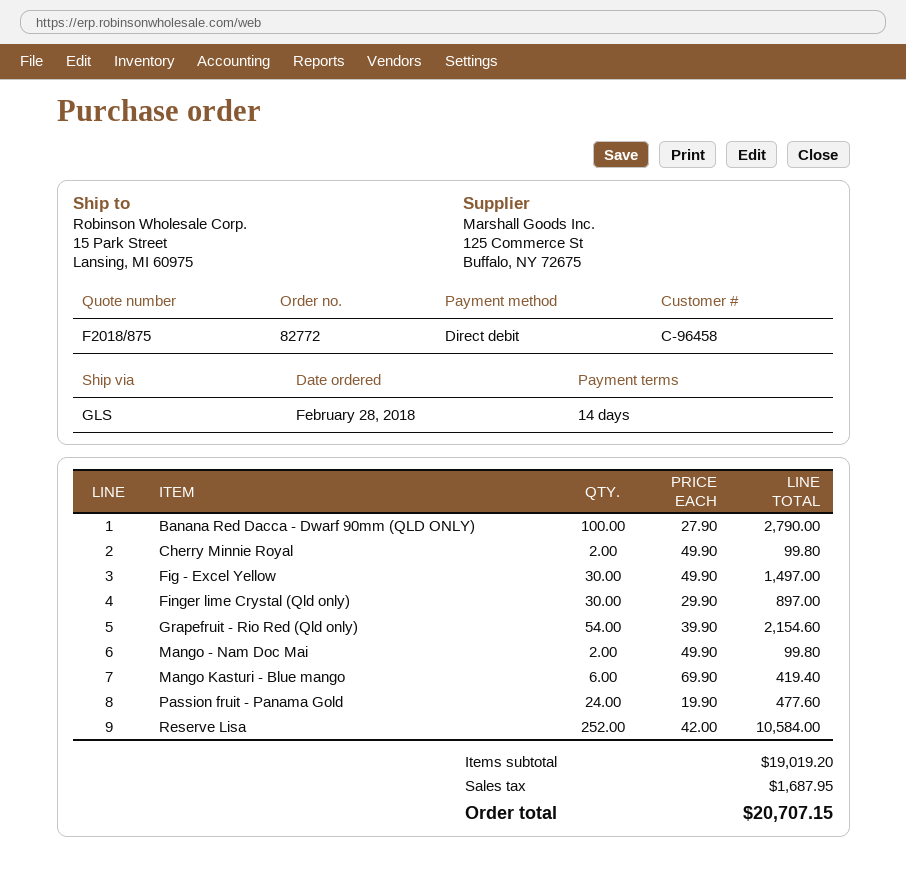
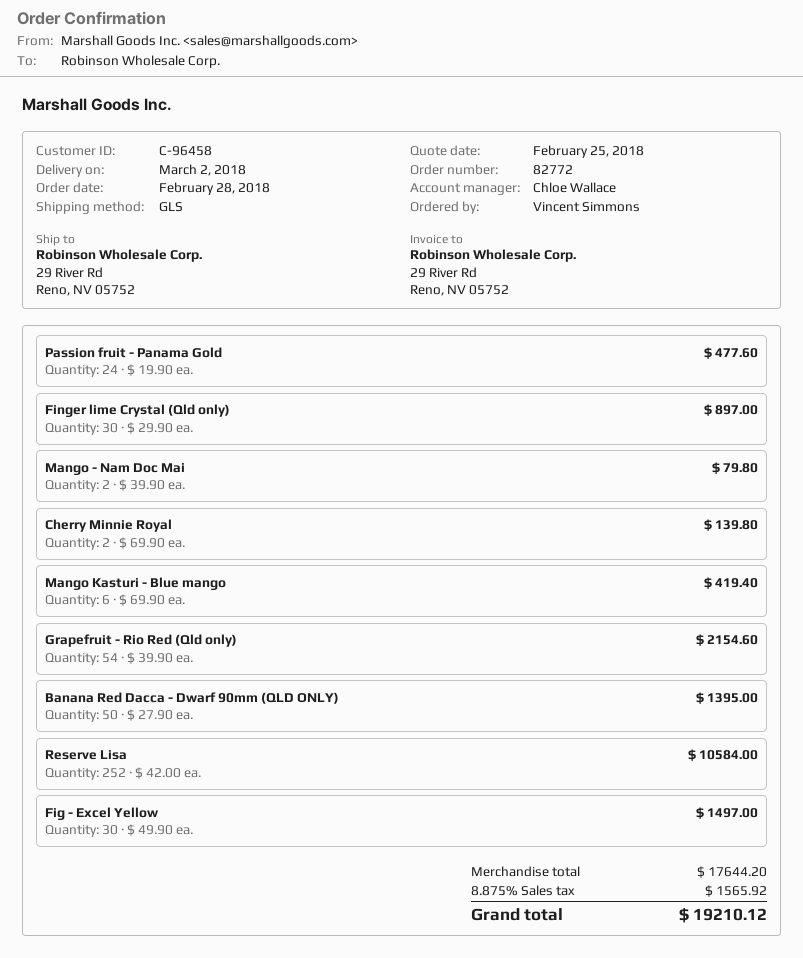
ship to: 15 Park Street, Lansing, MI 60975 -> 29 River Rd, Reno, NV 05752
Banana Red Dacca - Dwarf 90mm (QLD ONLY): 100 x 27.90 = 2790.00 -> 50 x 27.90 = 1395.00
Cherry Minnie Royal: 2 x 49.90 = 99.80 -> 2 x 69.90 = 139.80
Mango - Nam Doc Mai: 2 x 49.90 = 99.80 -> 2 x 39.90 = 79.80
subtotal: 19019.20 -> 17644.20
tax: 1687.95 -> 1565.92
total: 20707.15 -> 19210.12

